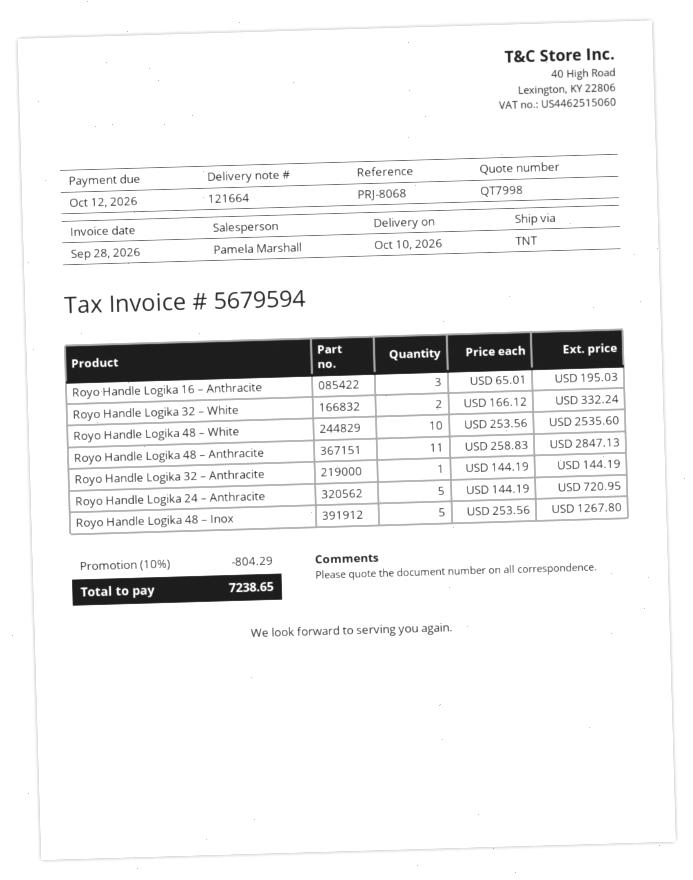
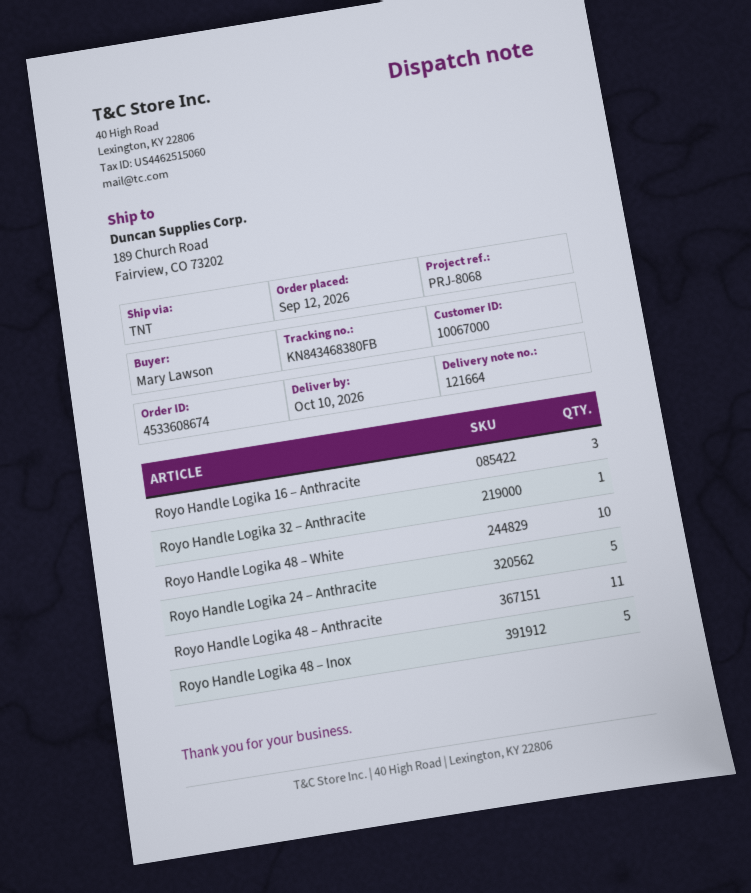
Royo Handle Logika 32 – White: 2 -> none

